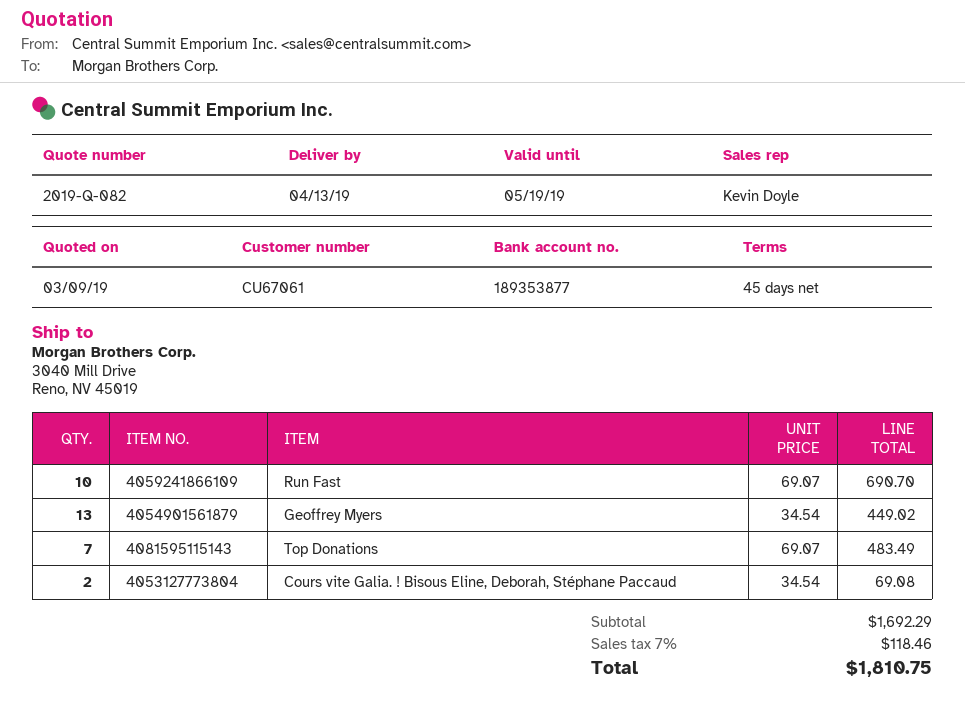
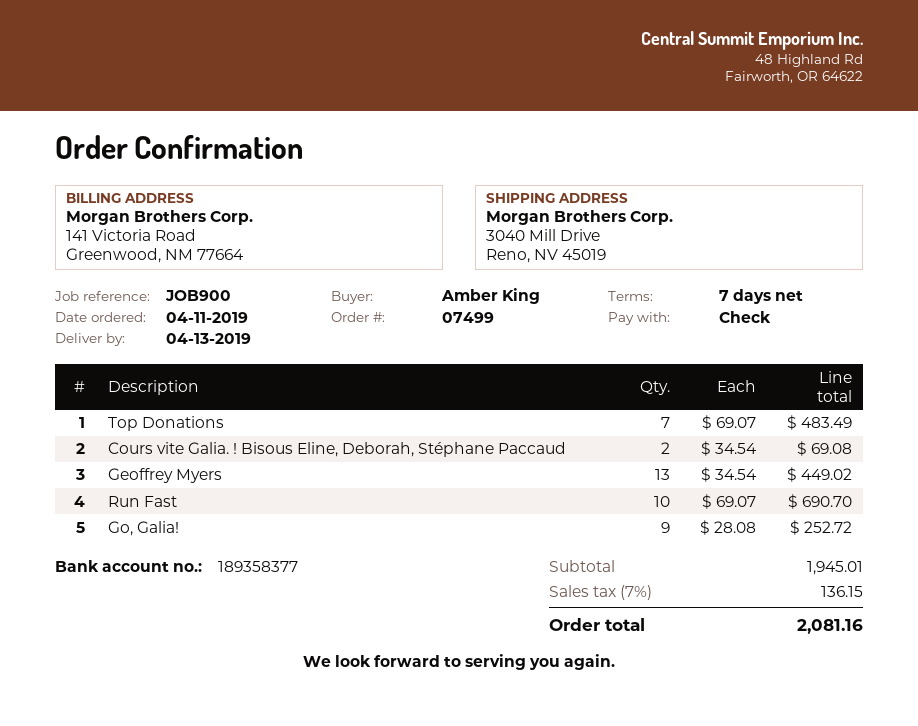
payment terms: 45 days -> 7 days
bank account: 189353877 -> 189358377
Go, Galia!: none -> 9 x 28.08 = 252.72
subtotal: 1692.29 -> 1945.01
tax: 7% = 118.46 -> 7% = 136.15
total: 1810.75 -> 2081.16

